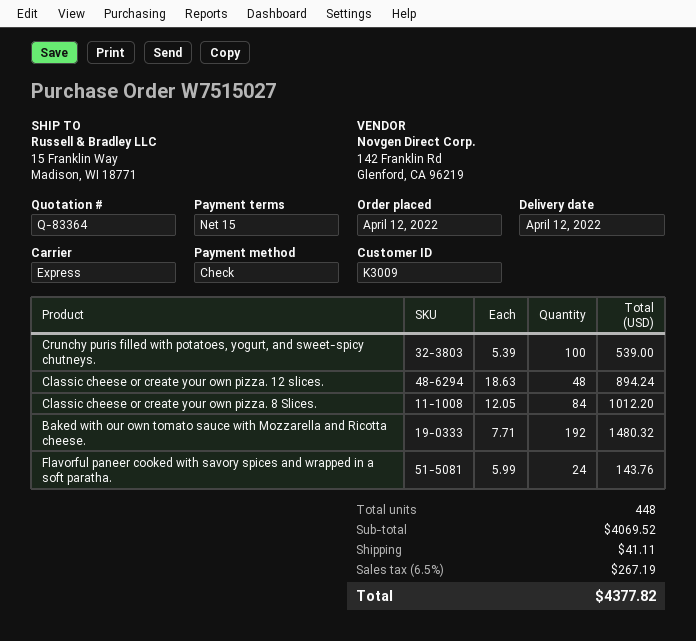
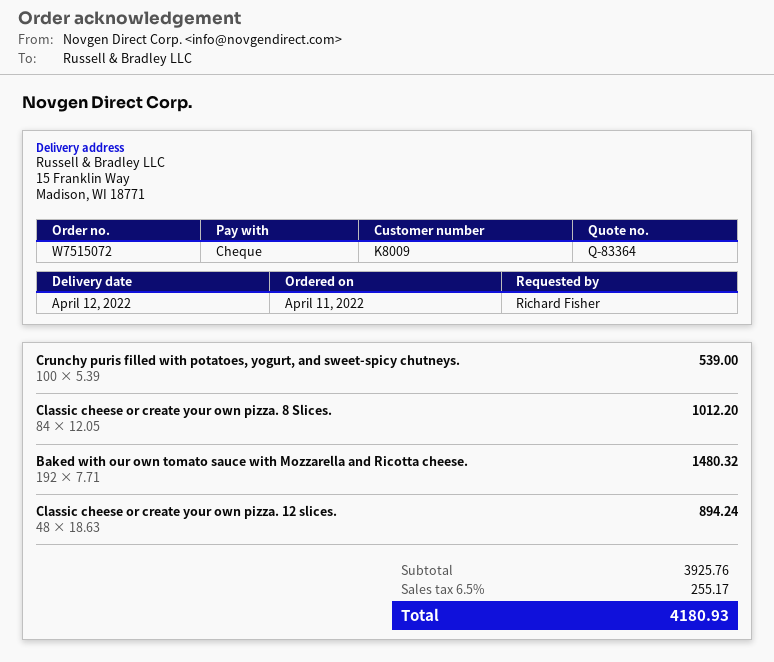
order number: W7515027 -> W7515072
order date: 2022-04-12 -> 2022-04-11
customer number: K3009 -> K8009
Flavorful paneer cooked with savory spices and wrapped in a soft paratha.: 24 x 5.99 = 143.76 -> none
subtotal: 4069.52 -> 3925.76
shipping: 41.11 -> none
tax: 6.5% = 267.19 -> 6.5% = 255.17
total: 4377.82 -> 4180.93

